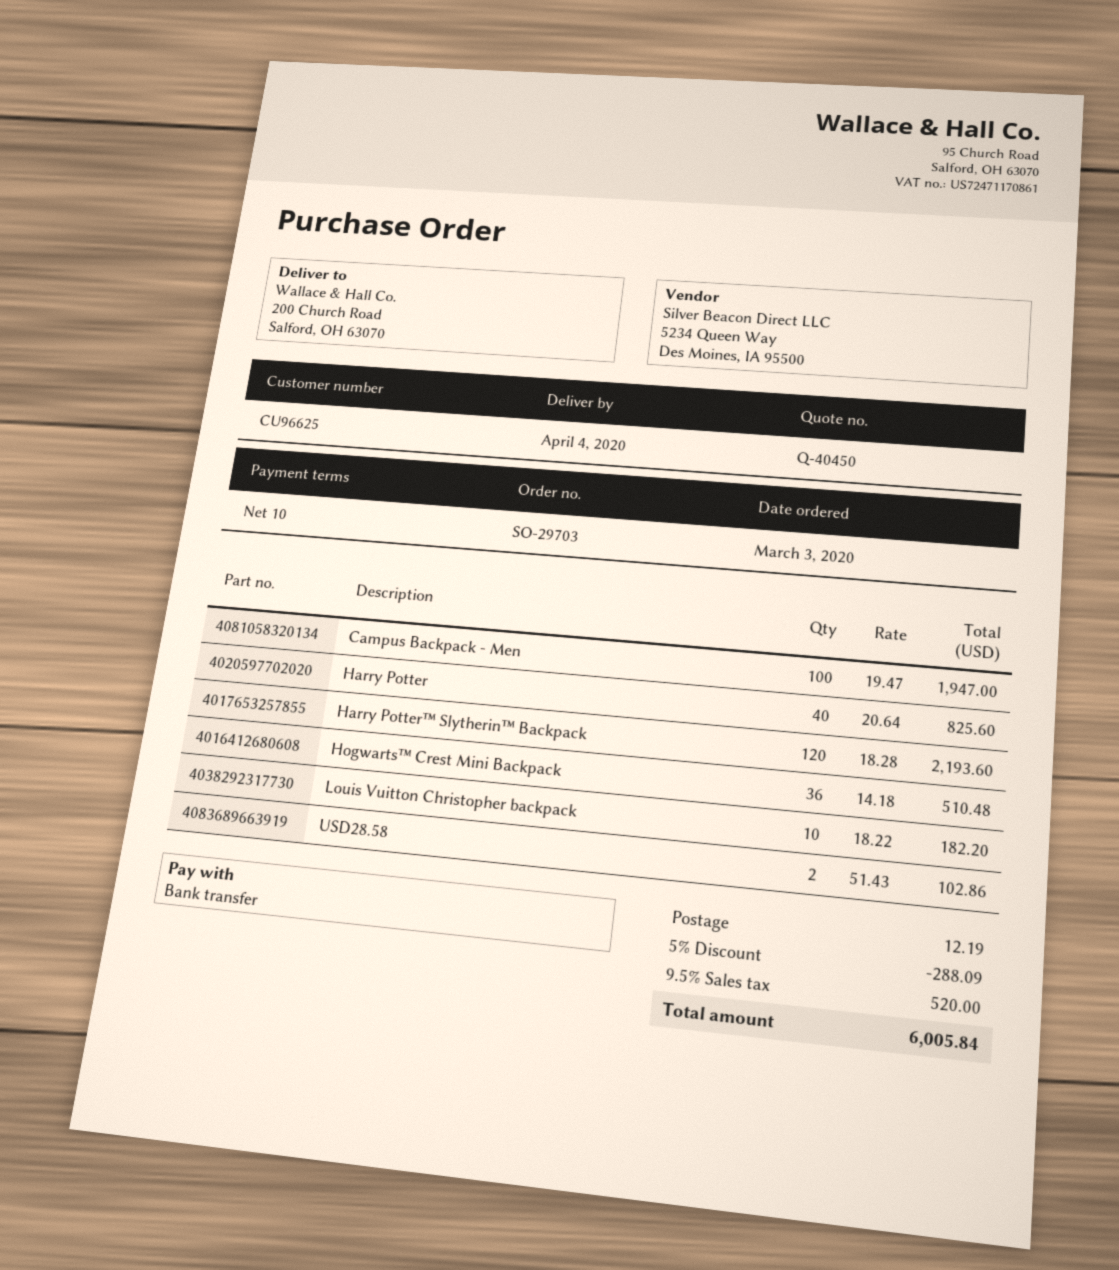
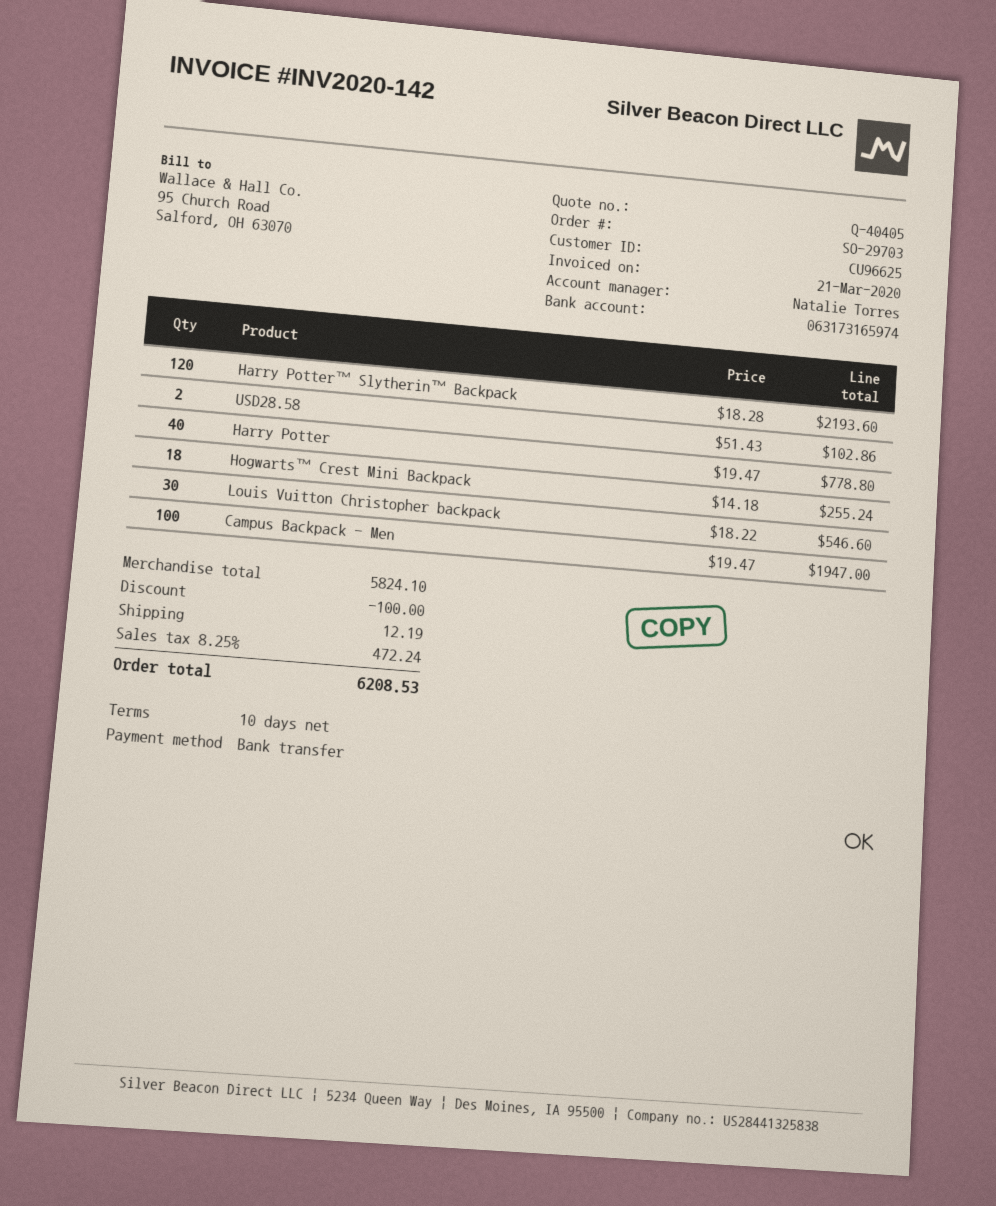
quote number: Q-40450 -> Q-40405
Harry Potter: 40 x 20.64 = 825.60 -> 40 x 19.47 = 778.80
Hogwarts™ Crest Mini Backpack: 36 x 14.18 = 510.48 -> 18 x 14.18 = 255.24
Louis Vuitton Christopher backpack: 10 x 18.22 = 182.20 -> 30 x 18.22 = 546.60
discount: 288.09 -> 100.00
tax: 9.5% = 520.00 -> 8.25% = 472.24
total: 6005.84 -> 6208.53

